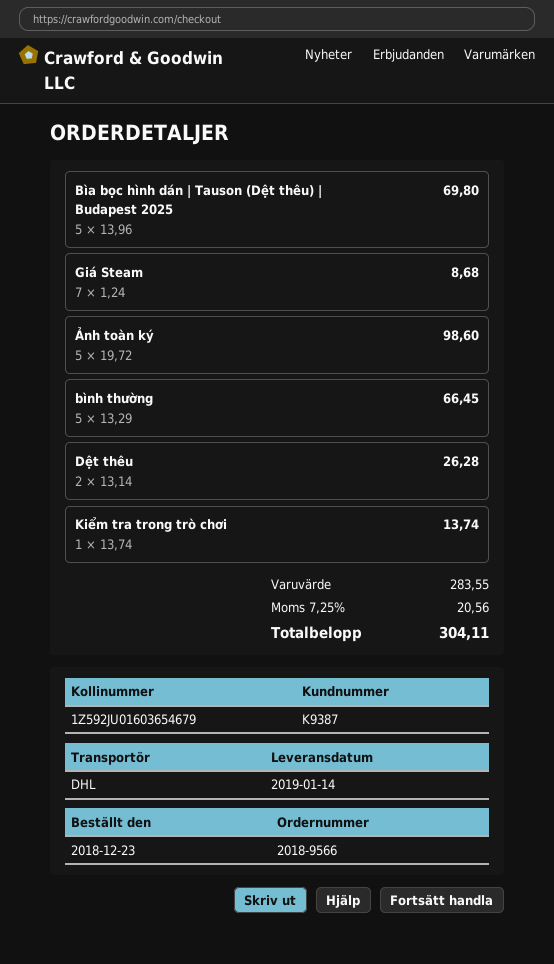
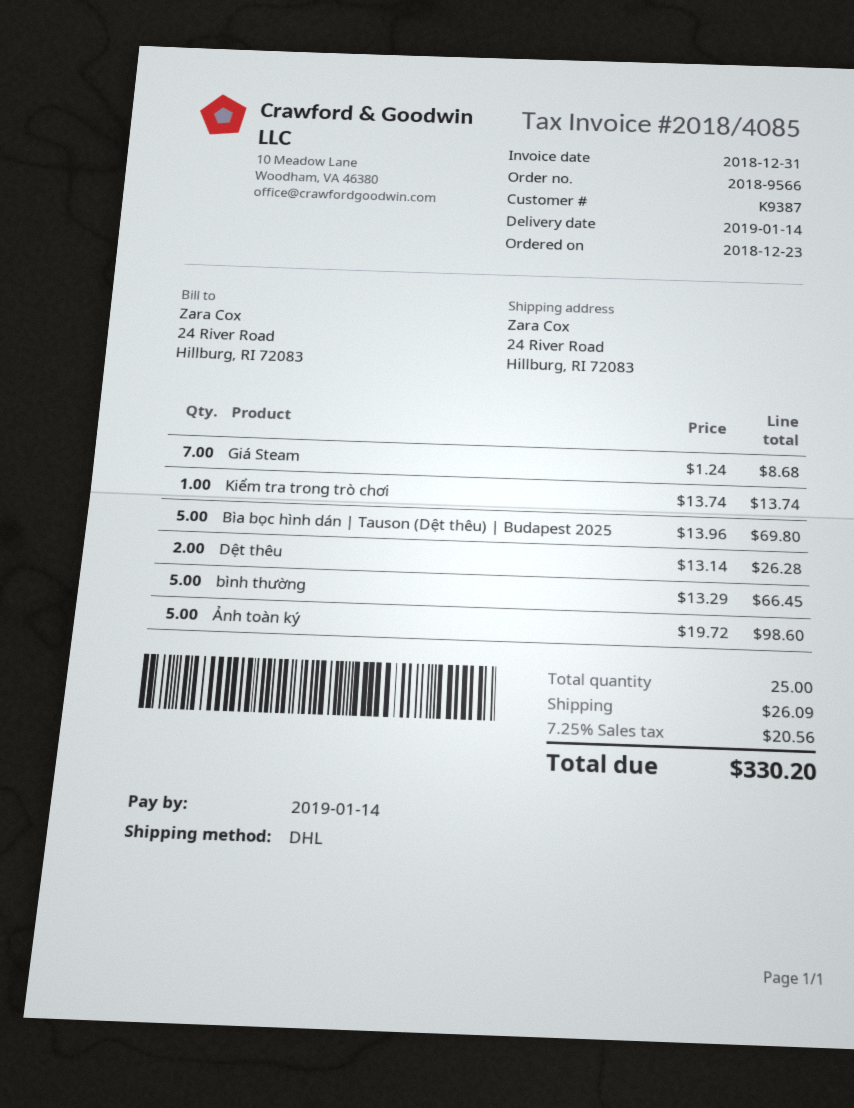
shipping: none -> 26.09
total: 304.11 -> 330.20

